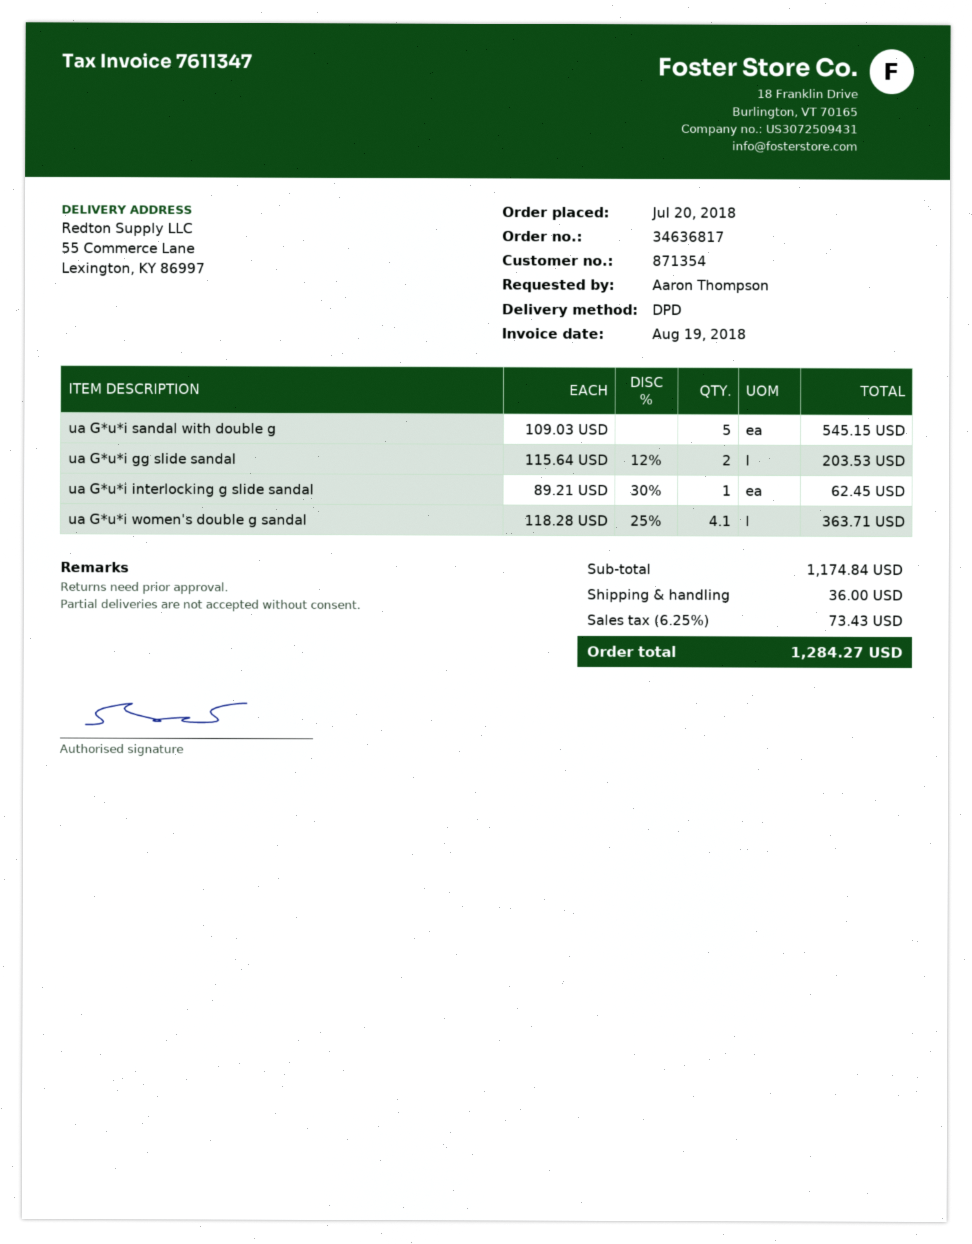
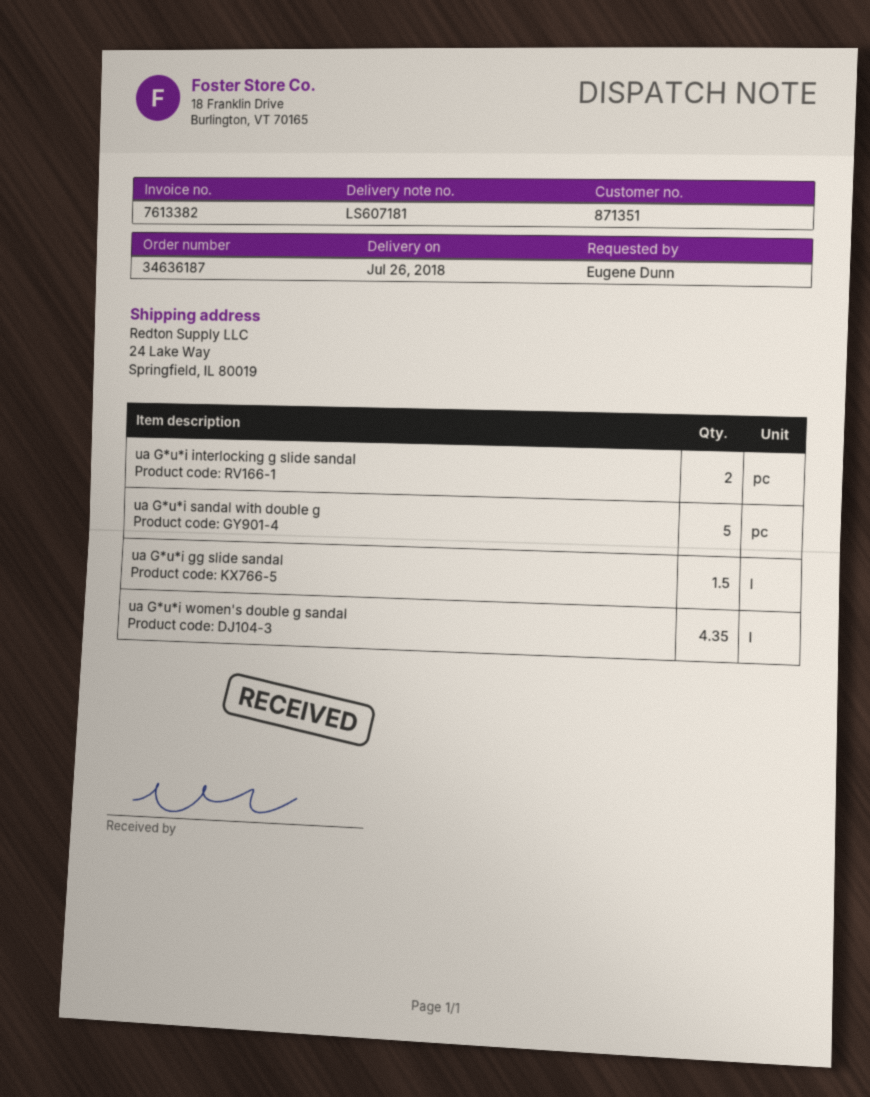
order number: 34636817 -> 34636187
invoice number: 7611347 -> 7613382
customer number: 871354 -> 871351
ordered by: Aaron Thompson -> Eugene Dunn
ship to: 55 Commerce Lane, Lexington, KY 86997 -> 24 Lake Way, Springfield, IL 80019
ua G*u*i gg slide sandal: 2 -> 1.5
ua G*u*i interlocking g slide sandal: 1 -> 2
ua G*u*i women's double g sandal: 4.1 -> 4.35

